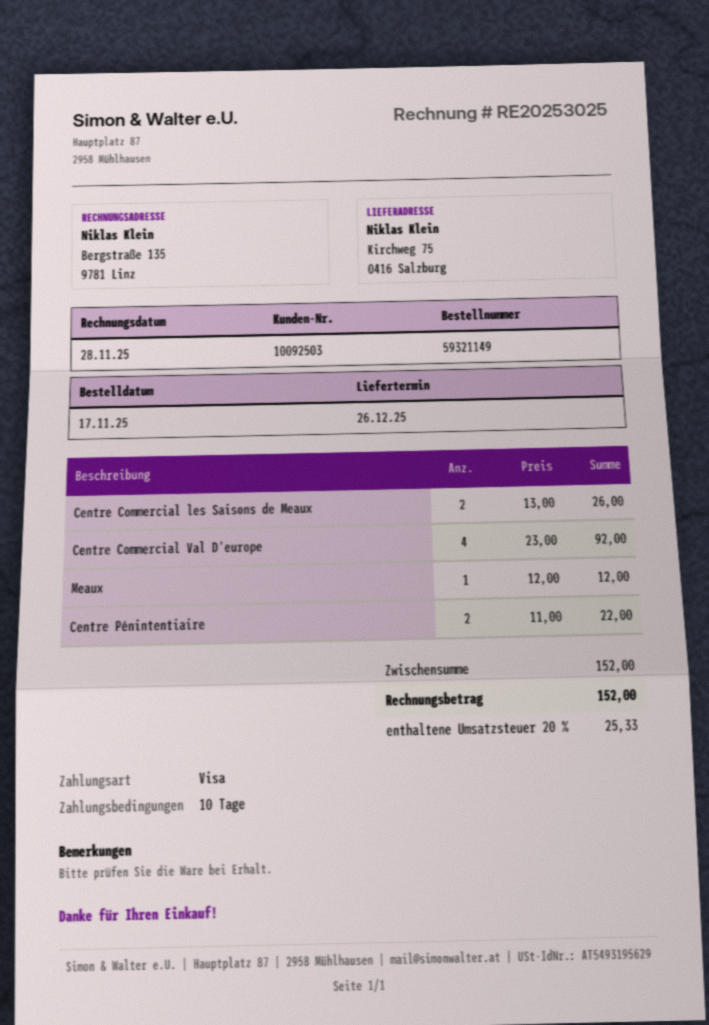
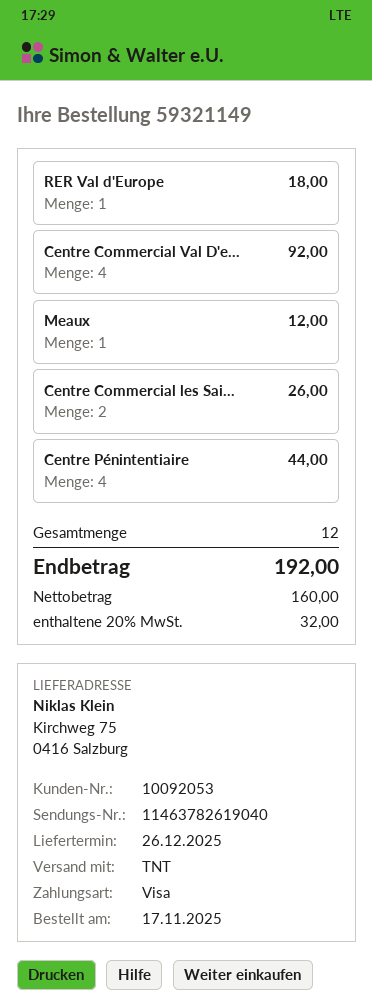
customer number: 10092503 -> 10092053
Centre Pénintentiaire: 2 for 22.00 -> 4 for 44.00
RER Val d'Europe: none -> 1 for 18.00
tax: 20% = 25.33 -> 20% = 32.00
total: 152.00 -> 192.00

